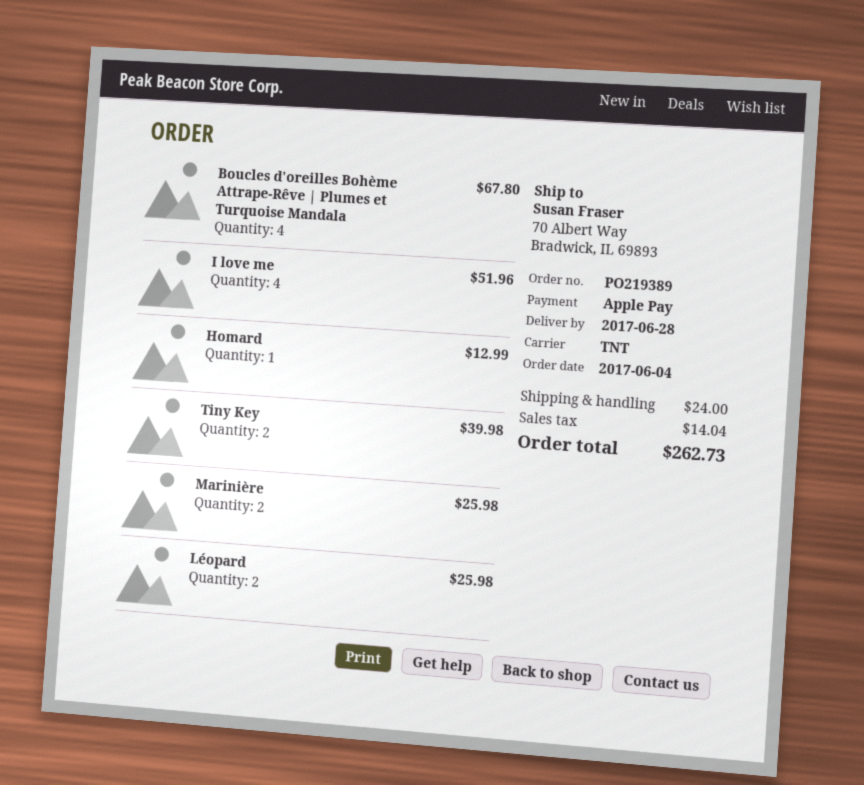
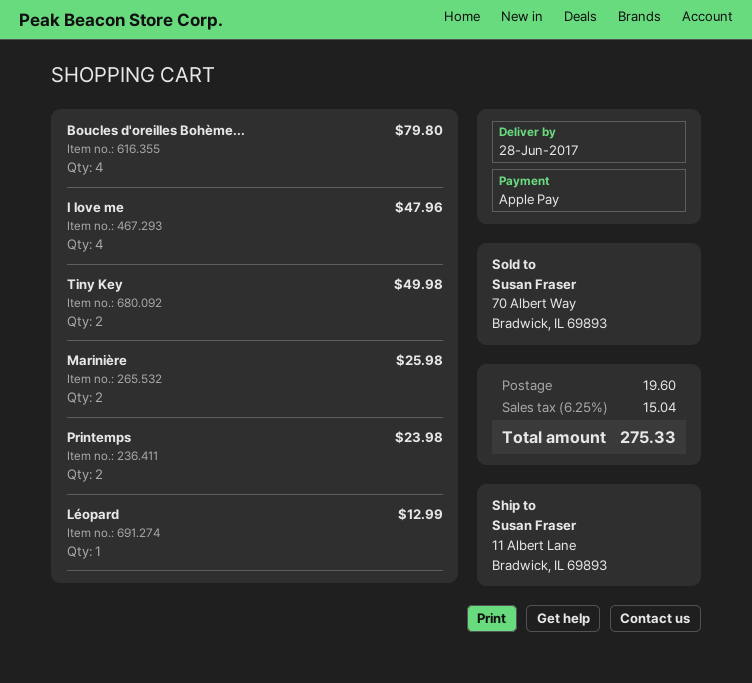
ship to: 70 Albert Way, Bradwick, IL 69893 -> 11 Albert Lane, Bradwick, IL 69893
Boucles d'oreilles Bohème Attrape-Rêve | Plumes et Turquoise Mandala: 4 for 67.80 -> 4 for 79.80
I love me: 4 for 51.96 -> 4 for 47.96
Homard: 1 for 12.99 -> none
Tiny Key: 2 for 39.98 -> 2 for 49.98
Léopard: 2 for 25.98 -> 1 for 12.99
Printemps: none -> 2 for 23.98
shipping: 24.00 -> 19.60
tax: 14.04 -> 15.04
total: 262.73 -> 275.33

